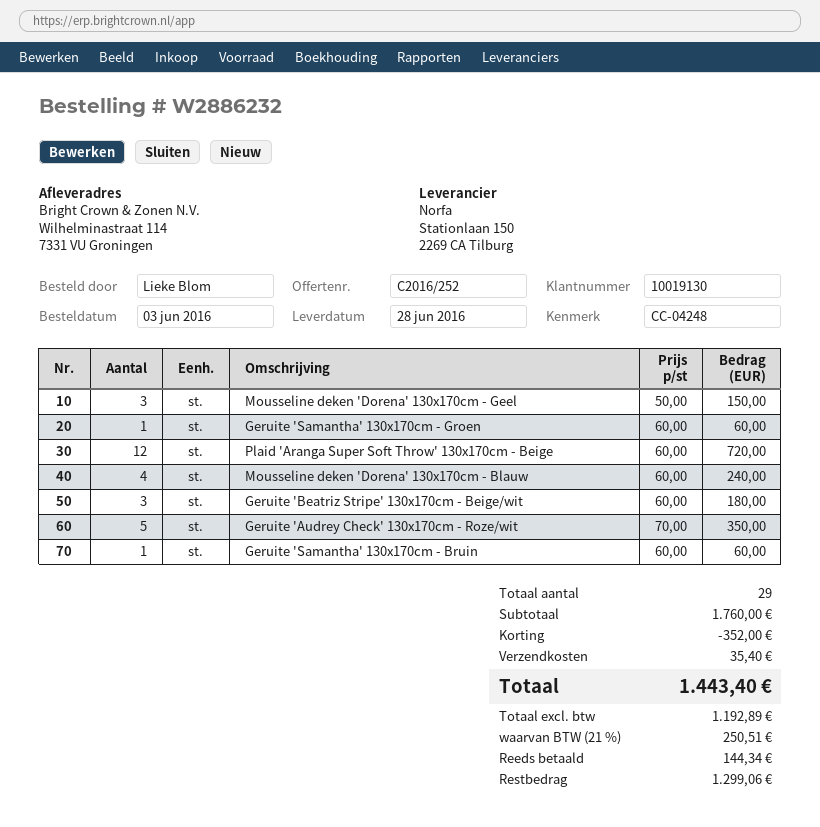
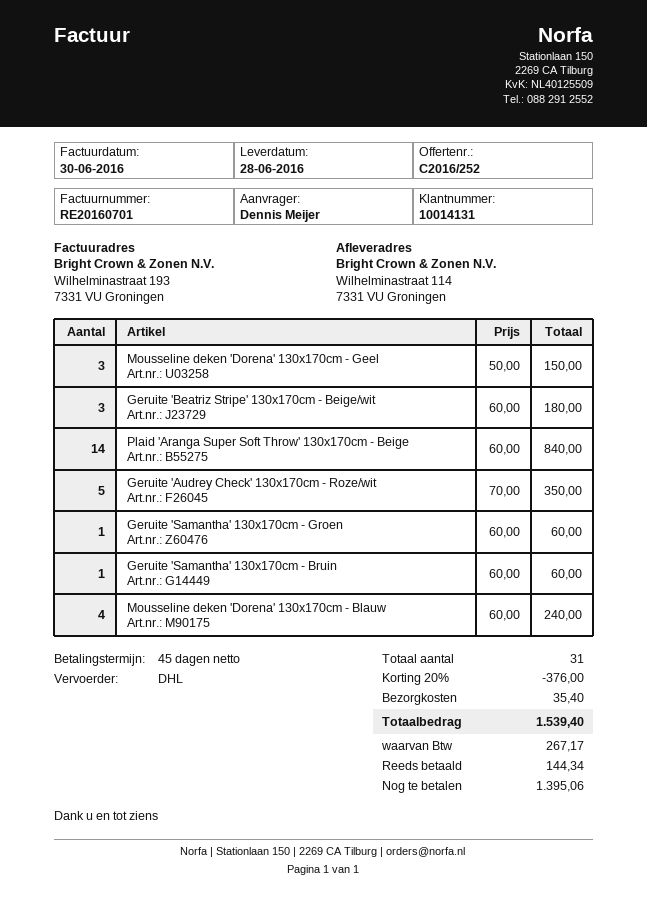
customer number: 10019130 -> 10014131
ordered by: Lieke Blom -> Dennis Meijer
Plaid 'Aranga Super Soft Throw' 130x170cm - Beige: 12 x 60.00 = 720.00 -> 14 x 60.00 = 840.00
total quantity: 29 -> 31
discount: 352.00 -> 376.00
tax: 250.51 -> 267.17
total: 1443.40 -> 1539.40
balance: 1299.06 -> 1395.06

